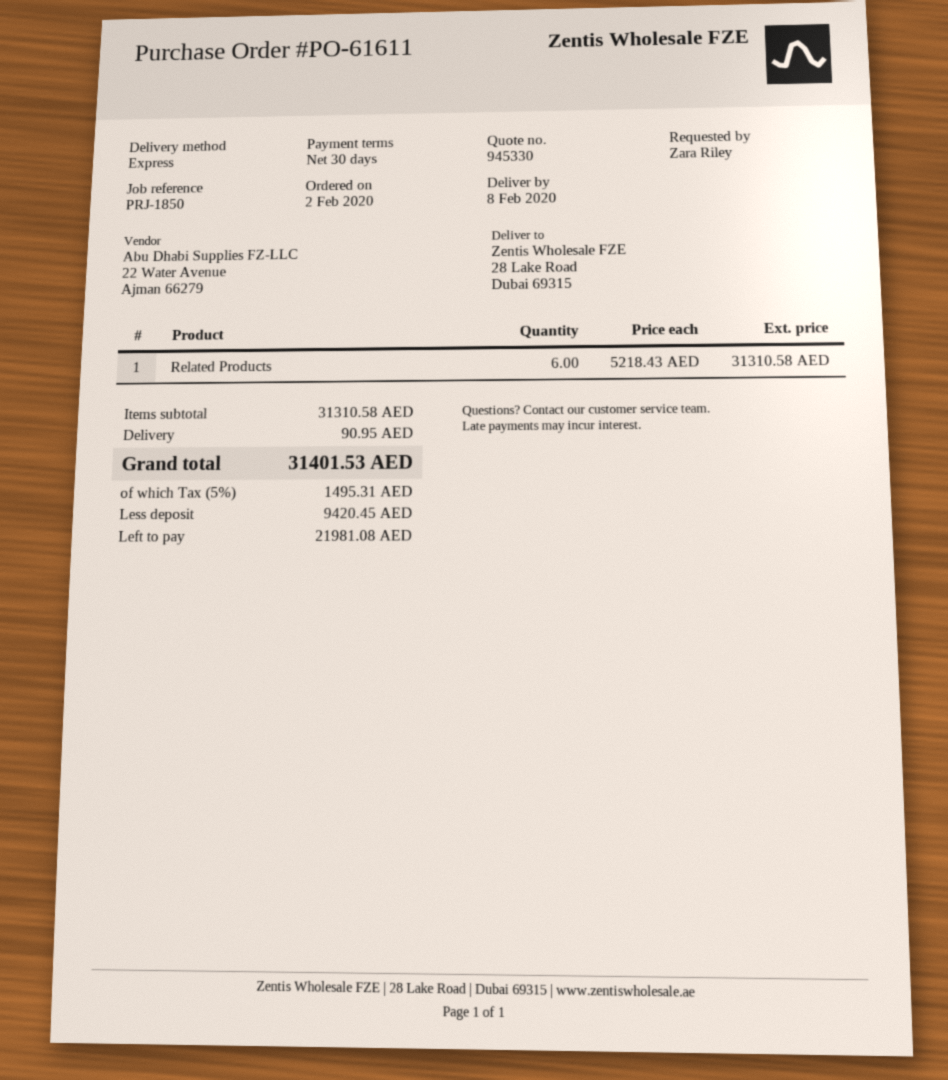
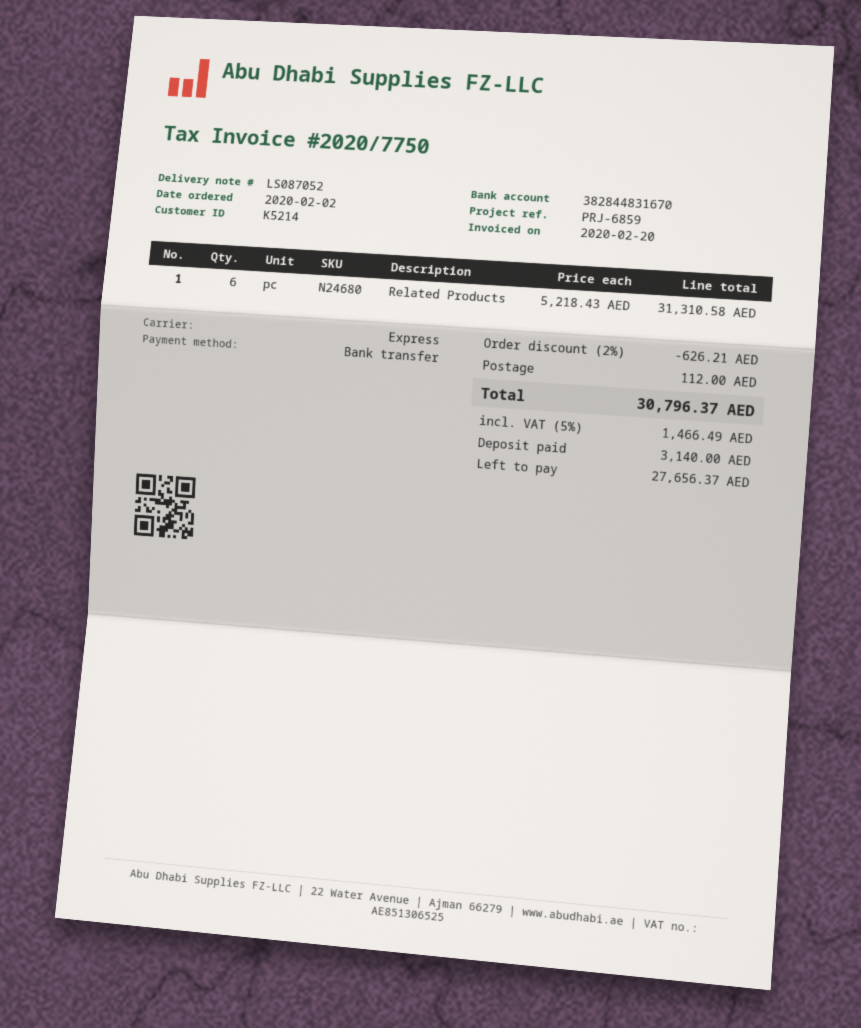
reference: PRJ-1850 -> PRJ-6859
discount: none -> 2% = 626.21
shipping: 90.95 -> 112.00
tax: 5% = 1495.31 -> 5% = 1466.49
total: 31401.53 -> 30796.37
deposit: 9420.45 -> 3140.00
balance: 21981.08 -> 27656.37

